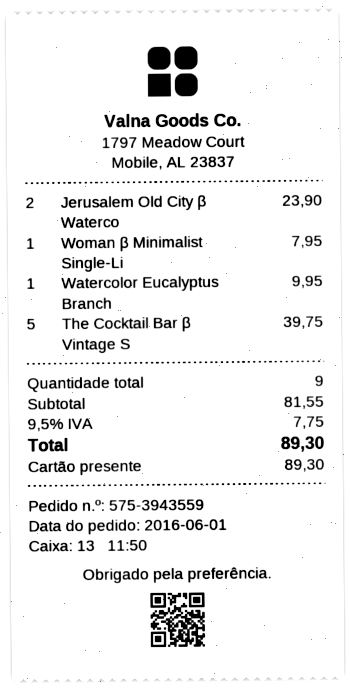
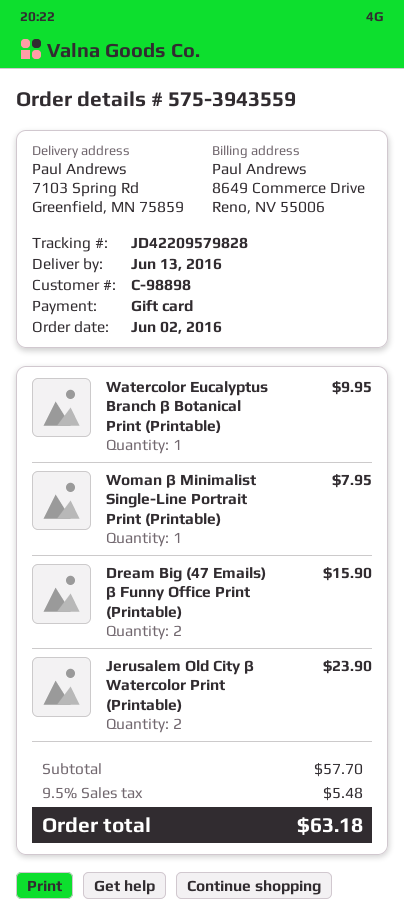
order date: 2016-06-01 -> 2016-06-02
The Cocktail Bar β Vintage S: 5 for 39.75 -> none
Dream Big (47 Emails) β Funny Office Print (Printable): none -> 2 for 15.90
subtotal: 81.55 -> 57.70
tax: 9.5% = 7.75 -> 9.5% = 5.48
total: 89.30 -> 63.18

